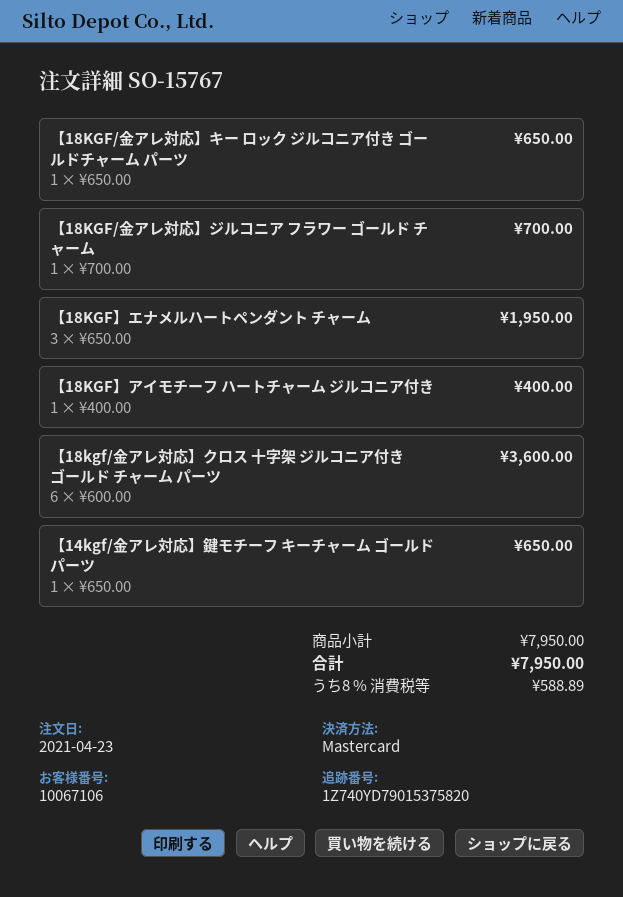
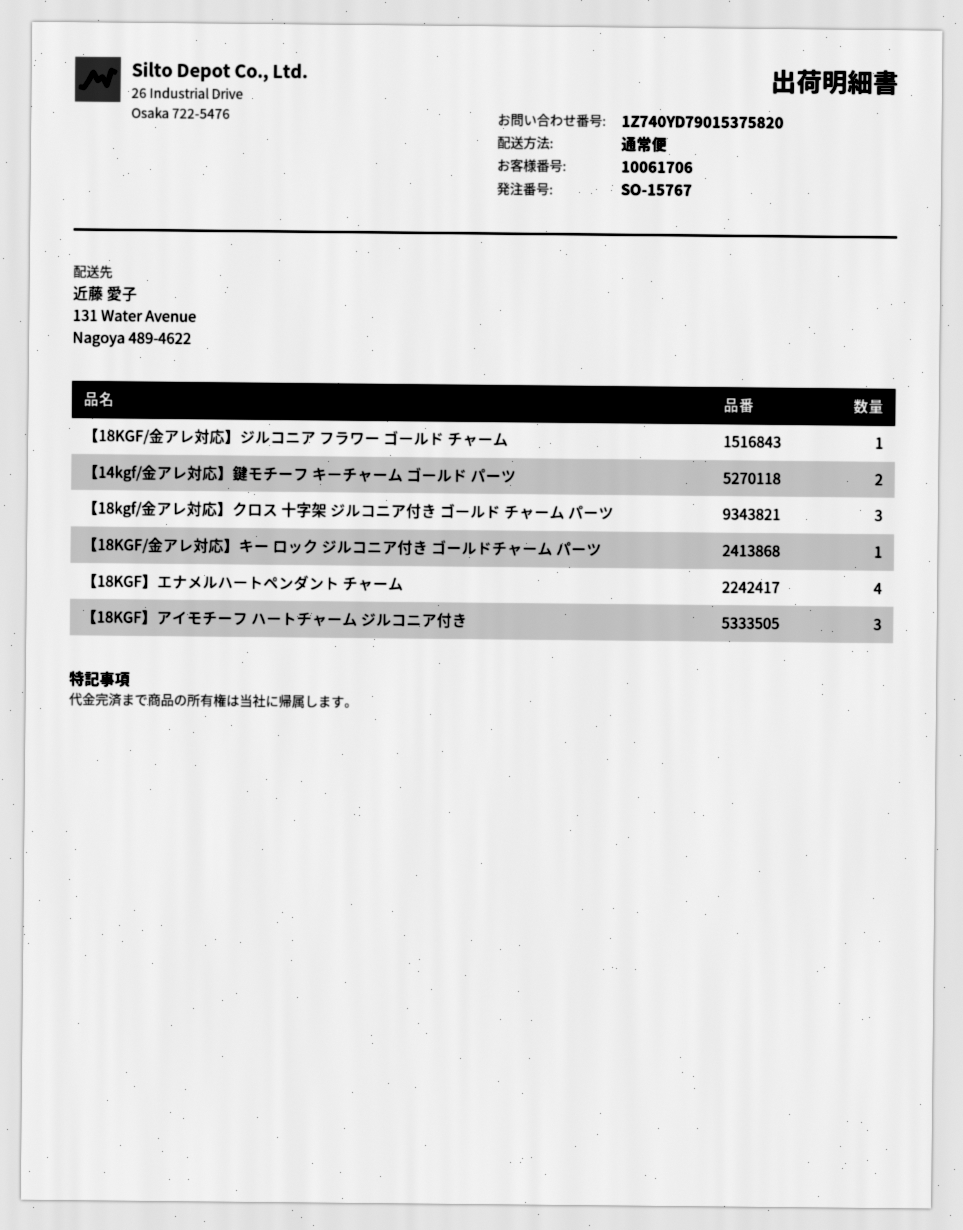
customer number: 10067106 -> 10061706
【18KGF】エナメルハートペンダント チャーム: 3 -> 4
【18KGF】アイモチーフ ハートチャーム ジルコニア付き: 1 -> 3
【18kgf/金アレ対応】クロス 十字架 ジルコニア付き ゴールド チャーム パーツ: 6 -> 3
【14kgf/金アレ対応】鍵モチーフ キーチャーム ゴールド パーツ: 1 -> 2

